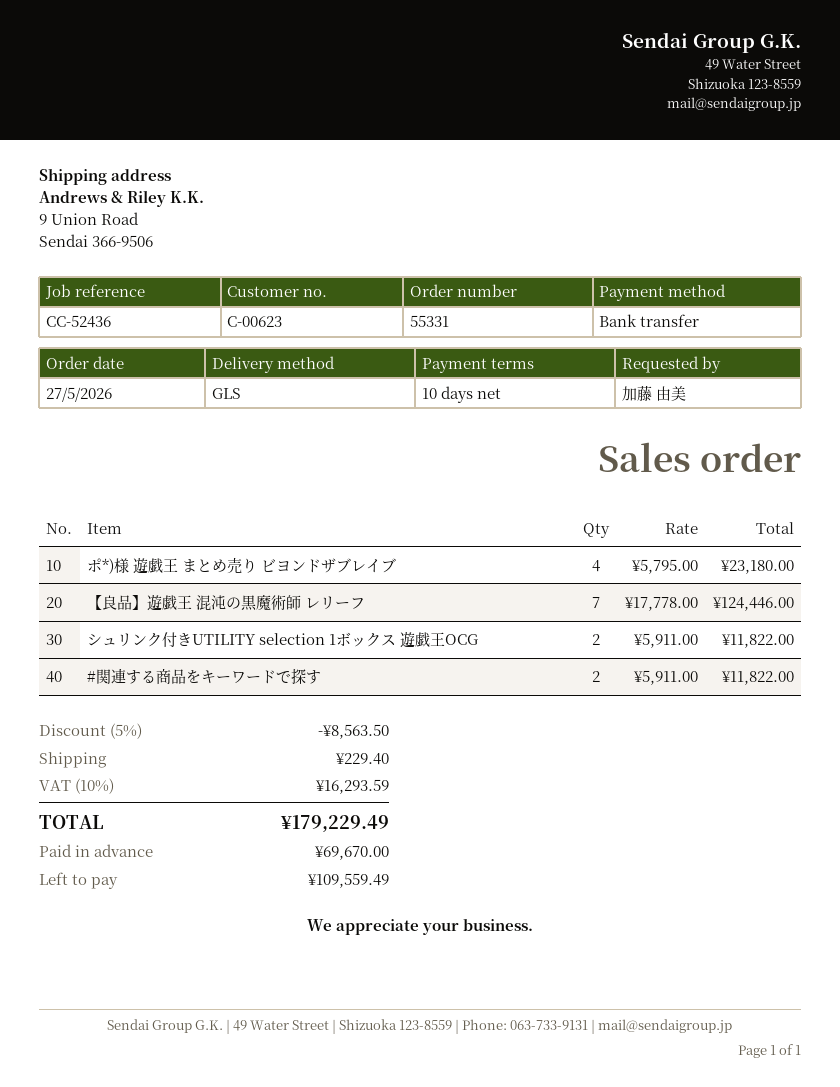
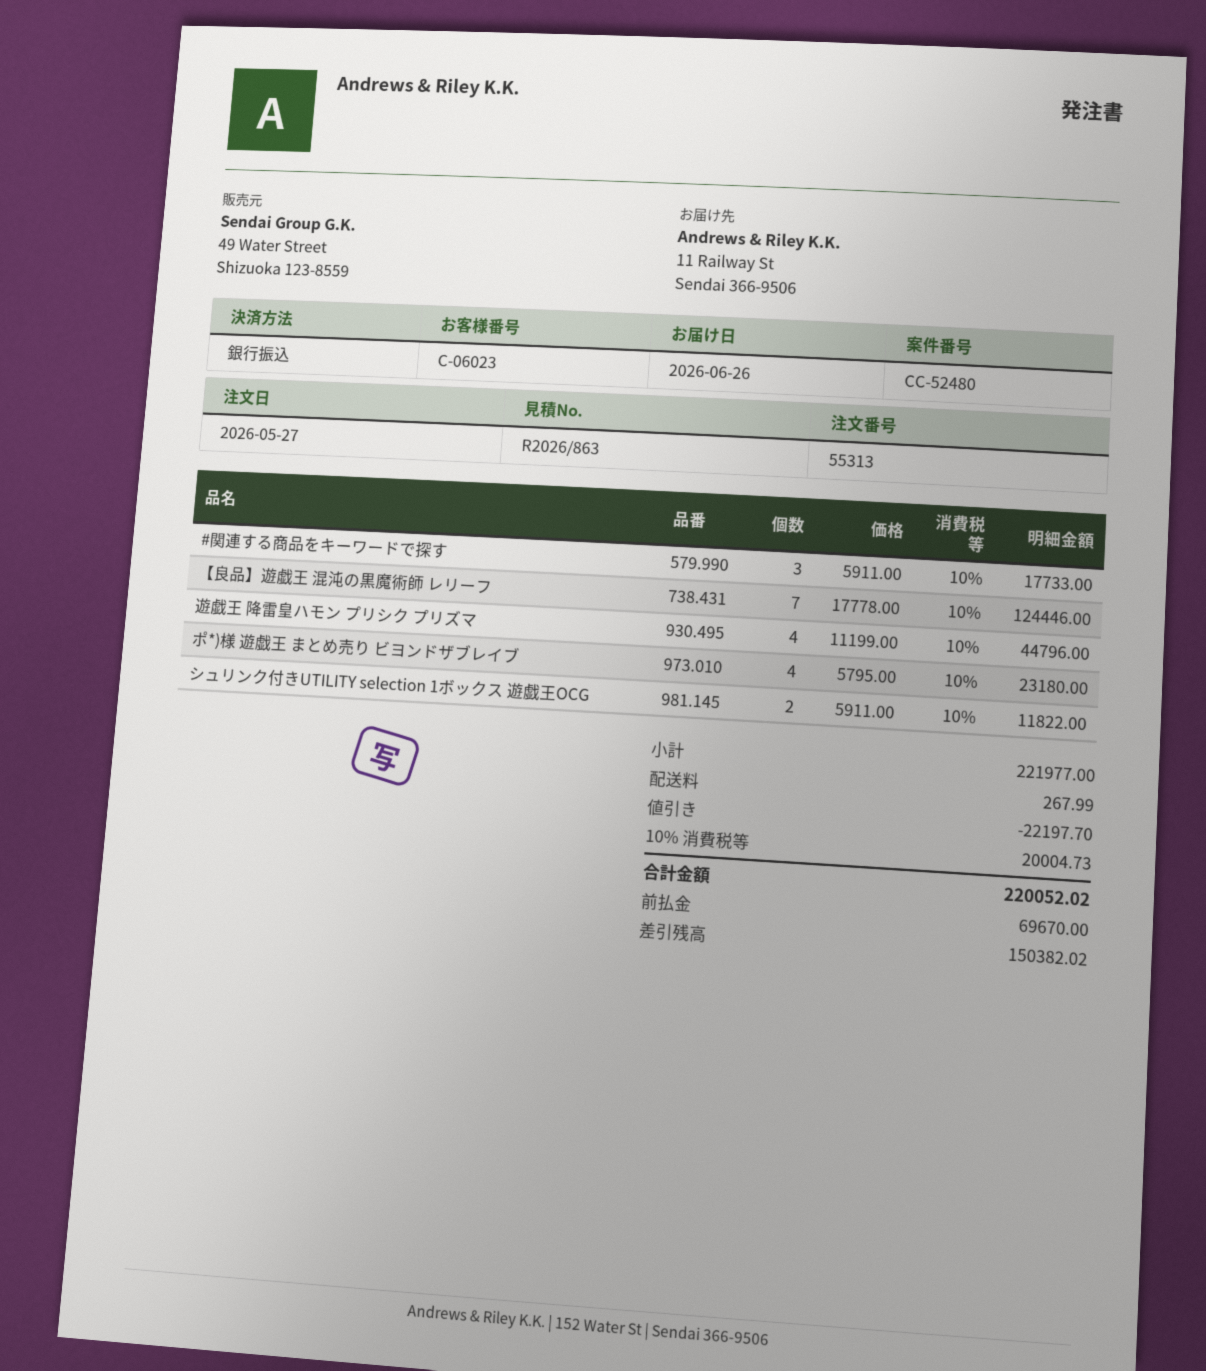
order number: 55331 -> 55313
customer number: C-00623 -> C-06023
reference: CC-52436 -> CC-52480
ship to: 9 Union Road, Sendai 366-9506 -> 11 Railway St, Sendai 366-9506
#関連する商品をキーワードで探す: 2 x 5911.00 = 11822.00 -> 3 x 5911.00 = 17733.00
遊戯王 降雷皇ハモン プリシク プリズマ: none -> 4 x 11199.00 = 44796.00
discount: 8563.50 -> 22197.70
shipping: 229.40 -> 267.99
tax: 10% = 16293.59 -> 10% = 20004.73
total: 179229.49 -> 220052.02
balance: 109559.49 -> 150382.02

